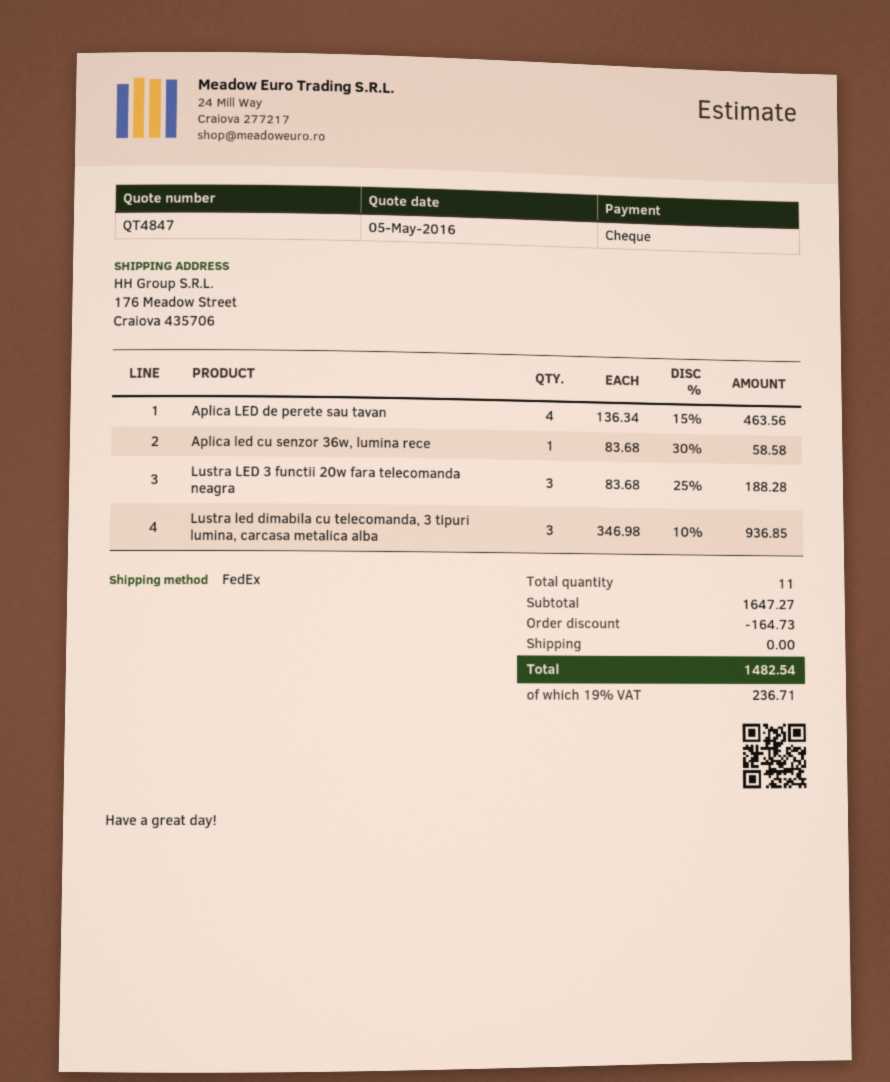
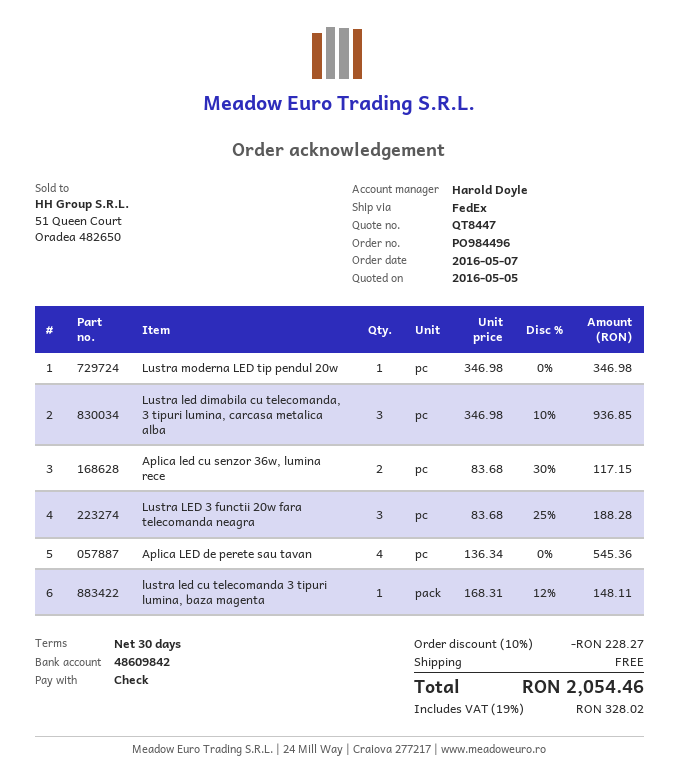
quote number: QT4847 -> QT8447
Aplica LED de perete sau tavan: 4 x 136.34 - 15% = 463.56 -> 4 x 136.34 = 545.36
Aplica led cu senzor 36w, lumina rece: 1 x 83.68 - 30% = 58.58 -> 2 x 83.68 - 30% = 117.15
Lustra moderna LED tip pendul 20w: none -> 1 x 346.98 = 346.98
lustra led cu telecomanda 3 tipuri lumina, baza magenta: none -> 1 x 168.31 - 12% = 148.11
discount: 164.73 -> 228.27
tax: 19% = 236.71 -> 19% = 328.02
total: 1482.54 -> 2054.46

